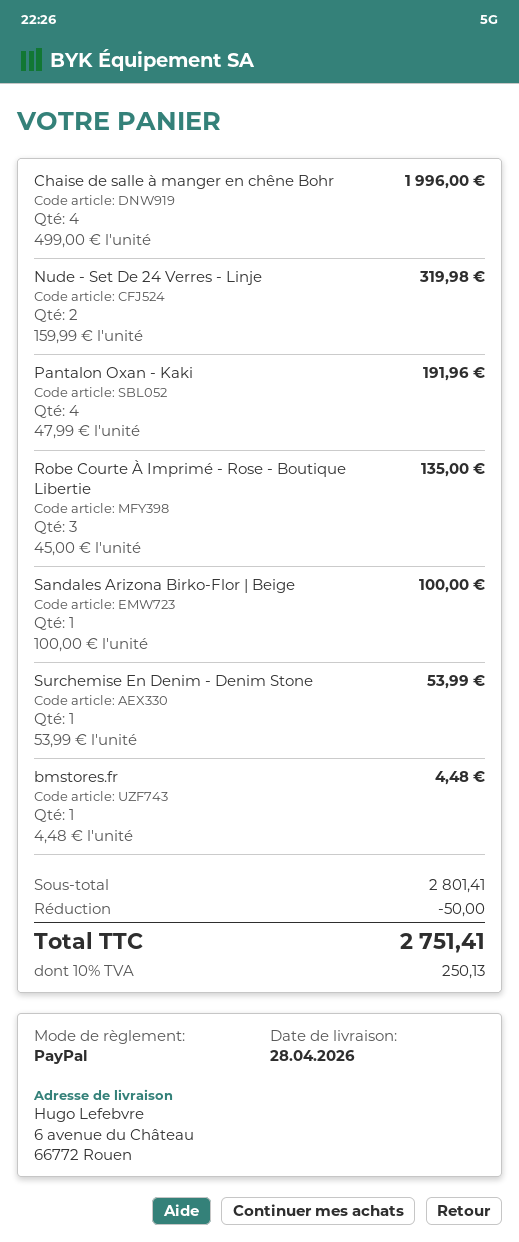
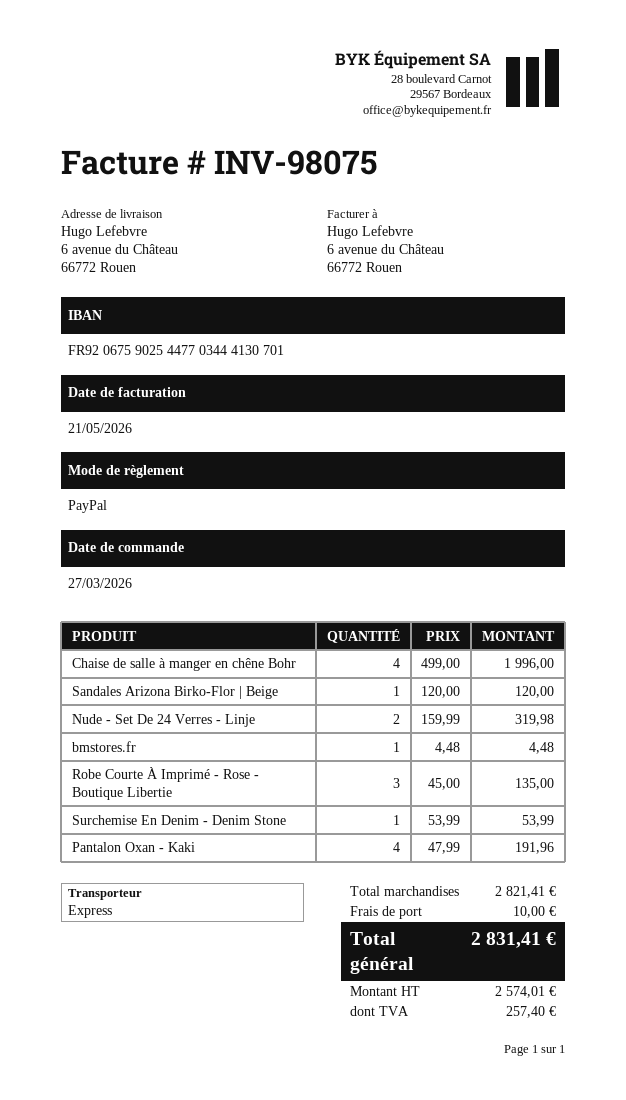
Sandales Arizona Birko-Flor | Beige: 1 x 100.00 = 100.00 -> 1 x 120.00 = 120.00
subtotal: 2801.41 -> 2821.41
discount: 50.00 -> none
shipping: none -> 10.00
tax: 250.13 -> 257.40
total: 2751.41 -> 2831.41

